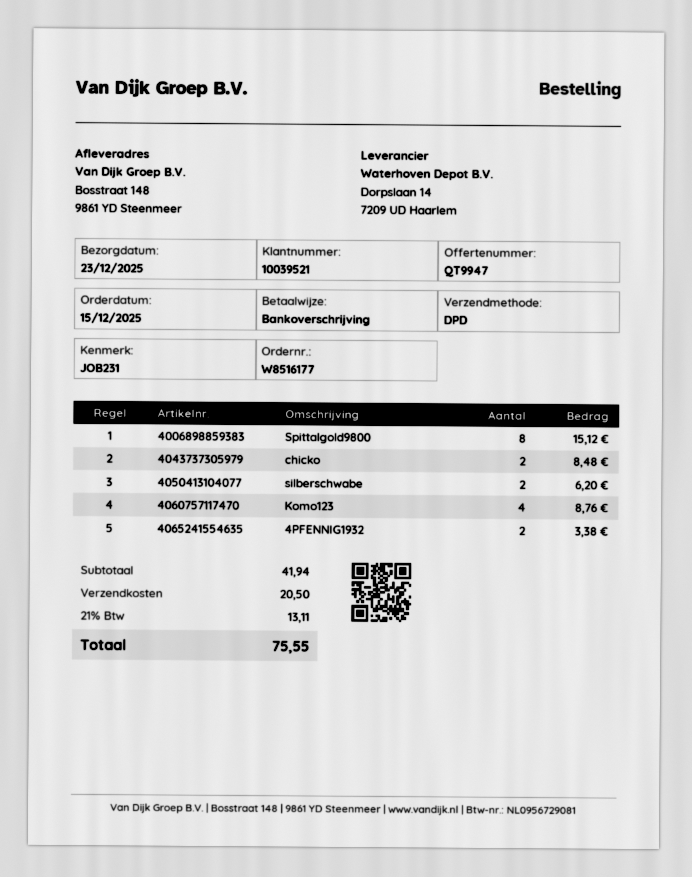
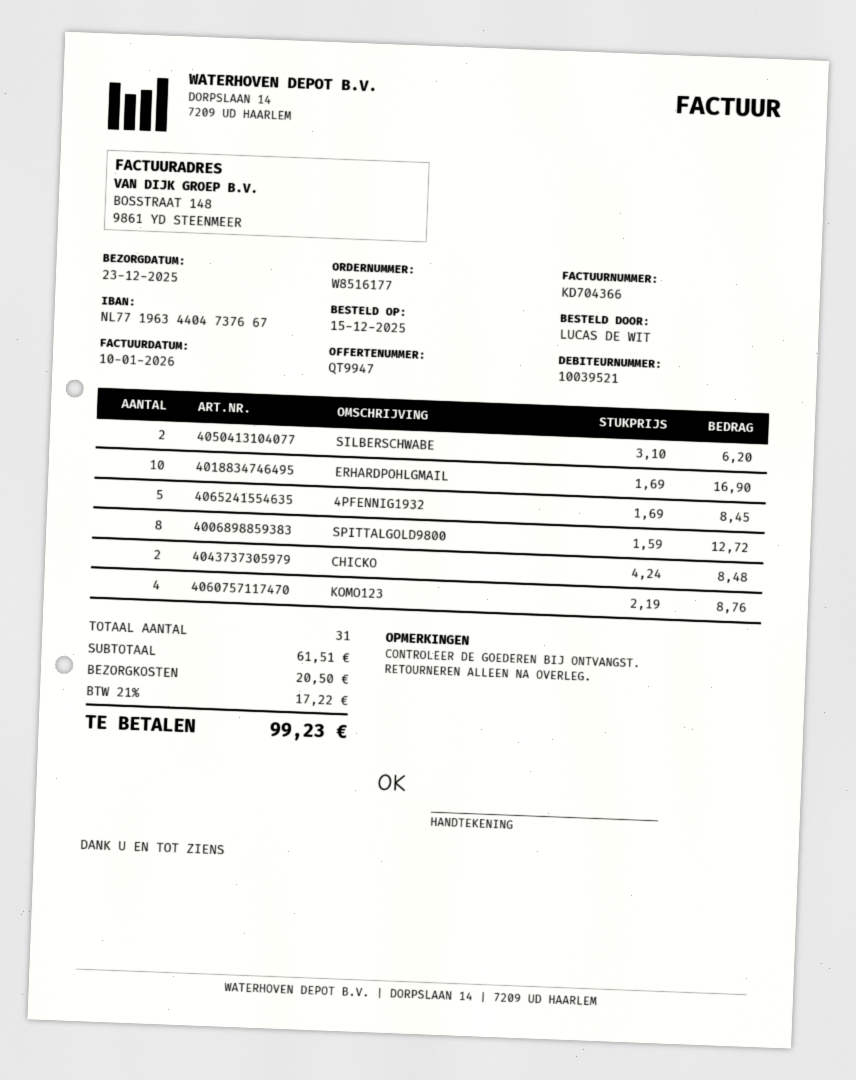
Spittalgold9800: 8 for 15.12 -> 8 for 12.72
4PFENNIG1932: 2 for 3.38 -> 5 for 8.45
ERHARDPOHLGMAIL: none -> 10 for 16.90
subtotal: 41.94 -> 61.51
tax: 21% = 13.11 -> 21% = 17.22
total: 75.55 -> 99.23

